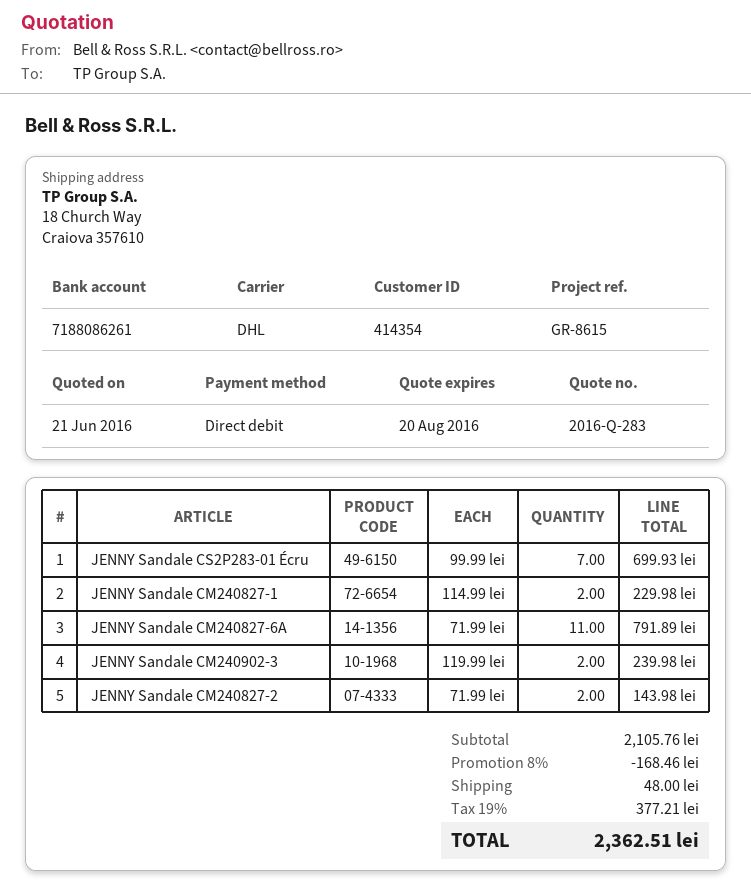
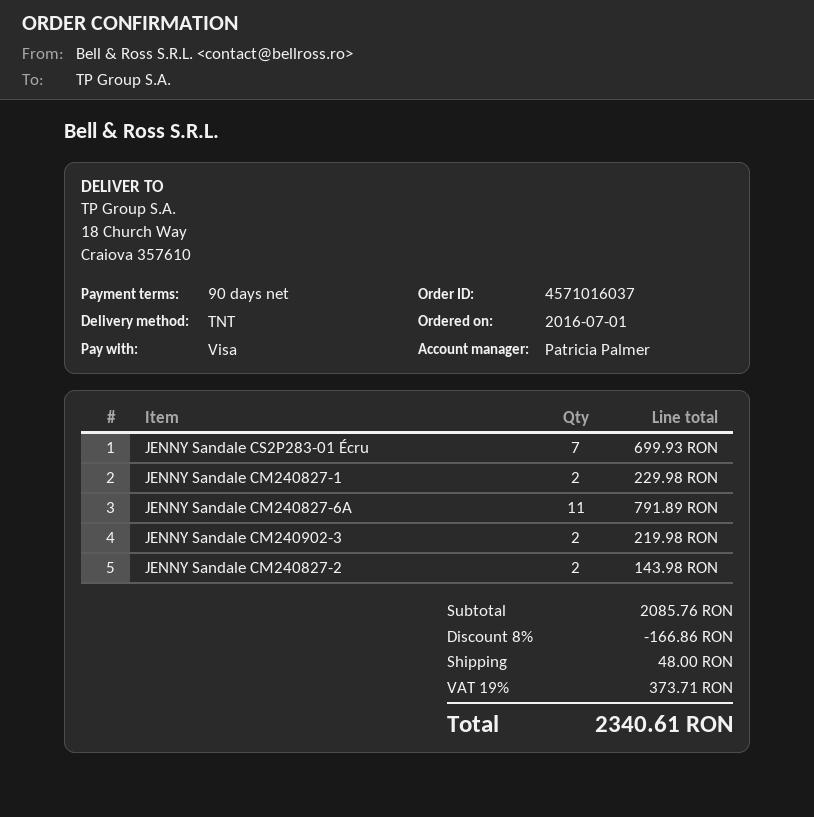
payment method: direct debit -> Visa
shipping method: DHL -> TNT
JENNY Sandale CM240902-3: 2 for 239.98 -> 2 for 219.98
subtotal: 2105.76 -> 2085.76
discount: 8% = 168.46 -> 8% = 166.86
tax: 19% = 377.21 -> 19% = 373.71
total: 2362.51 -> 2340.61

